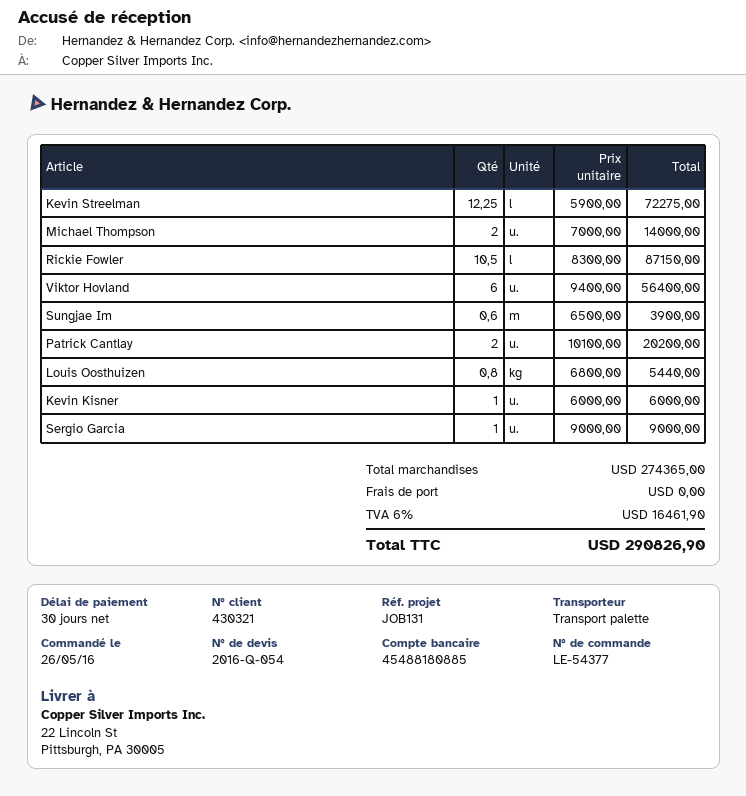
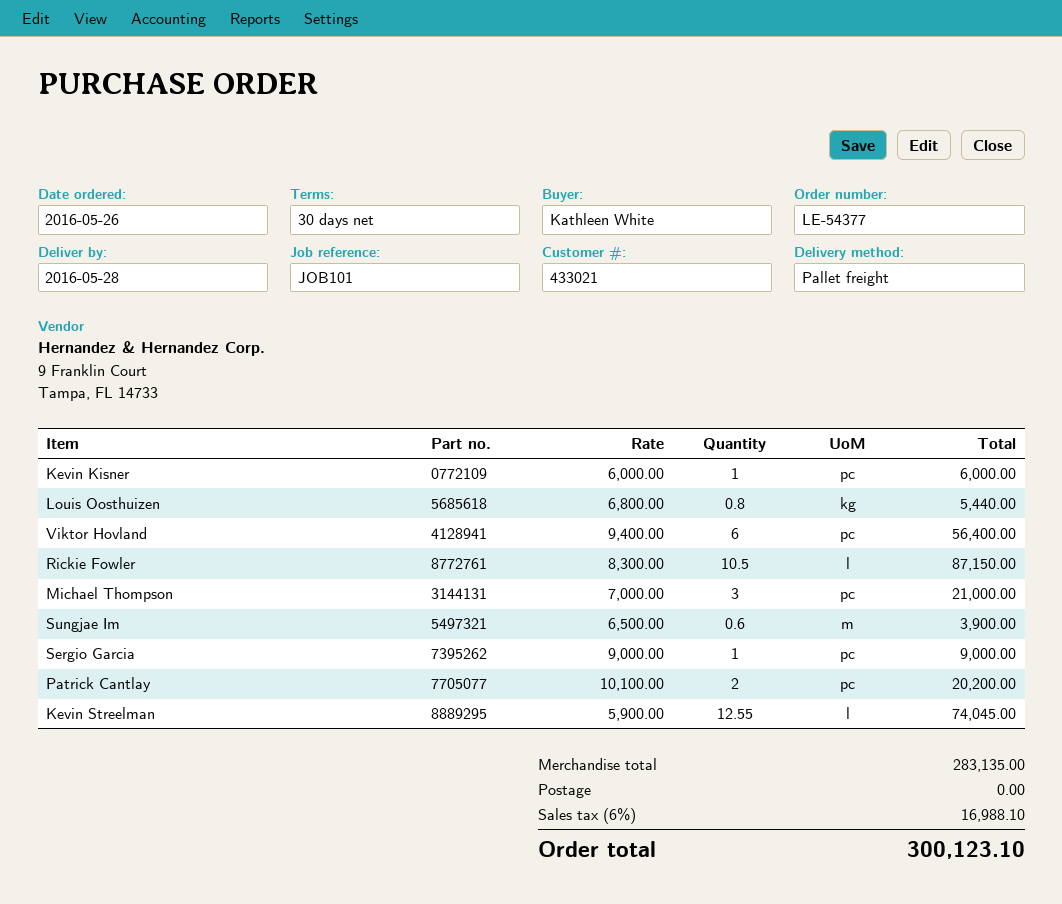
customer number: 430321 -> 433021
reference: JOB131 -> JOB101
Kevin Streelman: 12.25 x 5900.00 = 72275.00 -> 12.55 x 5900.00 = 74045.00
Michael Thompson: 2 x 7000.00 = 14000.00 -> 3 x 7000.00 = 21000.00
subtotal: 274365.00 -> 283135.00
tax: 6% = 16461.90 -> 6% = 16988.10
total: 290826.90 -> 300123.10

